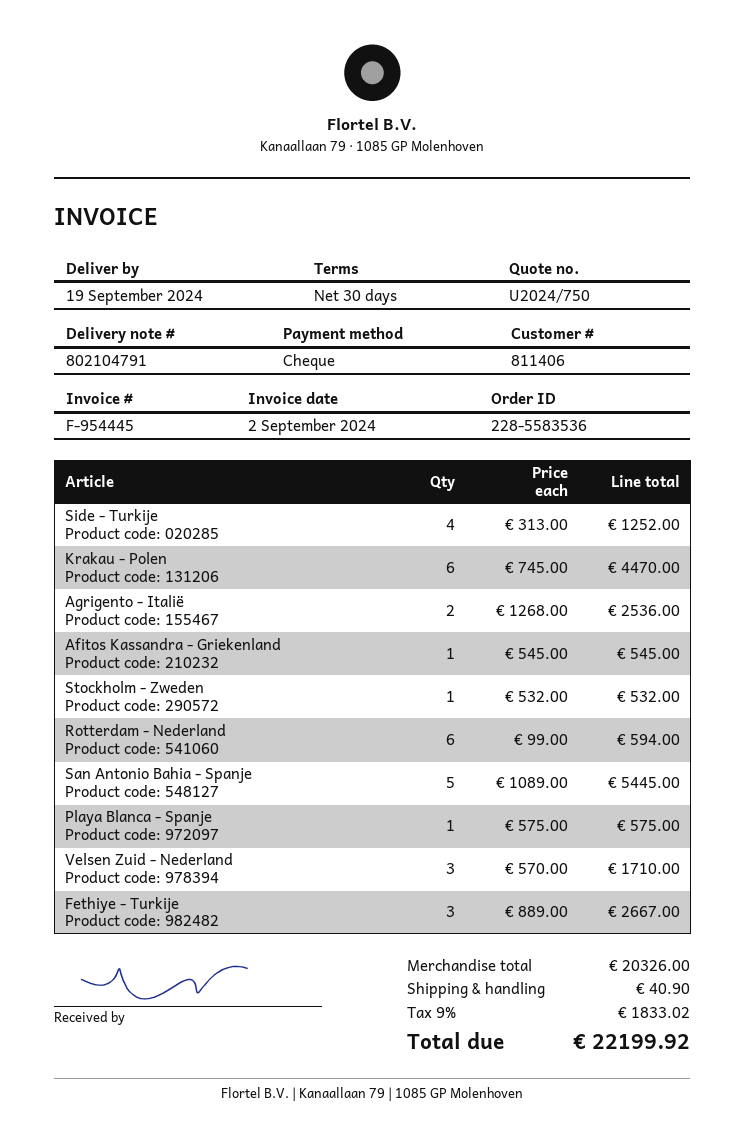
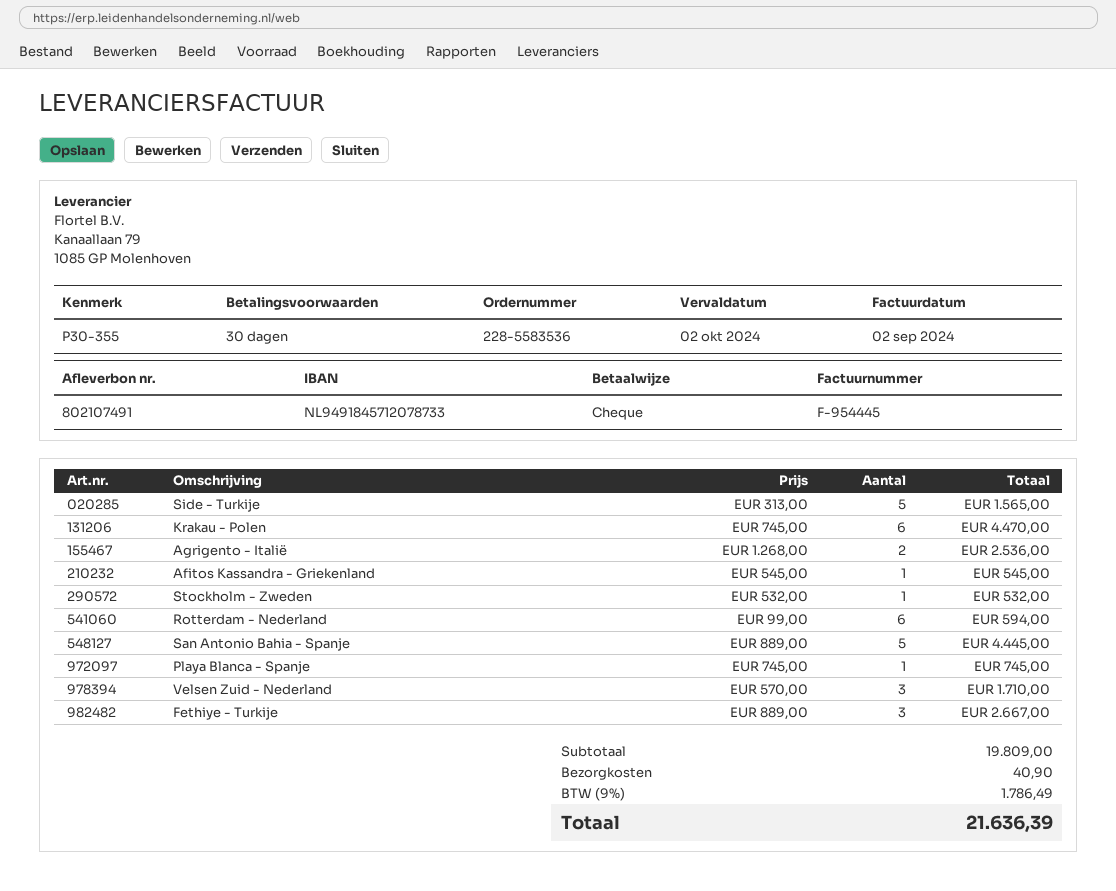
delivery note number: 802104791 -> 802107491
Side - Turkije: 4 x 313.00 = 1252.00 -> 5 x 313.00 = 1565.00
San Antonio Bahia - Spanje: 5 x 1089.00 = 5445.00 -> 5 x 889.00 = 4445.00
Playa Blanca - Spanje: 1 x 575.00 = 575.00 -> 1 x 745.00 = 745.00
subtotal: 20326.00 -> 19809.00
tax: 9% = 1833.02 -> 9% = 1786.49
total: 22199.92 -> 21636.39

